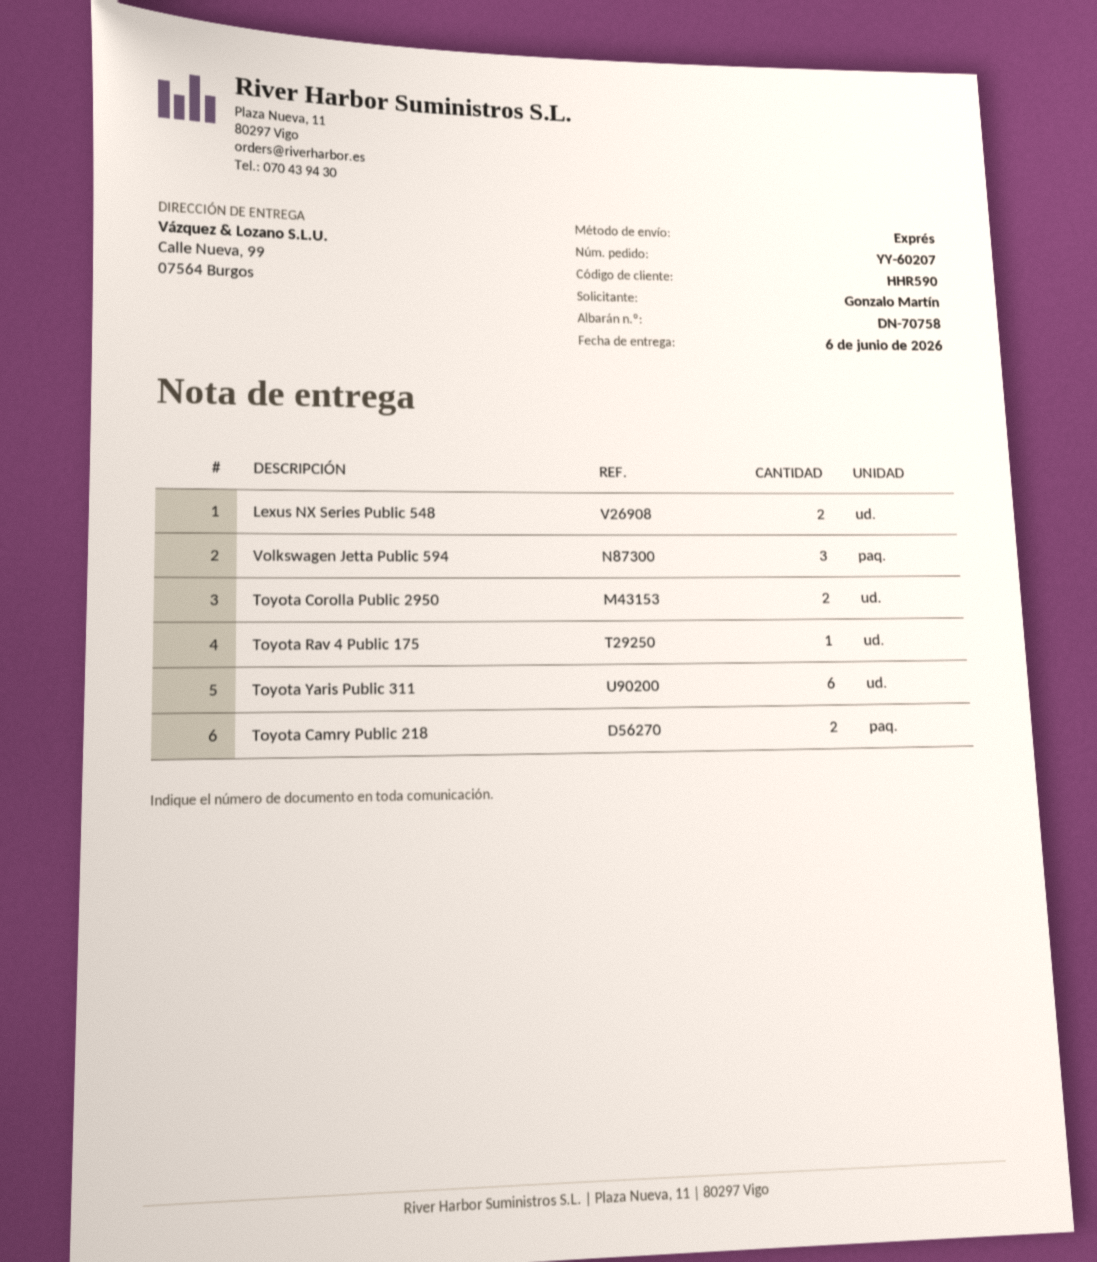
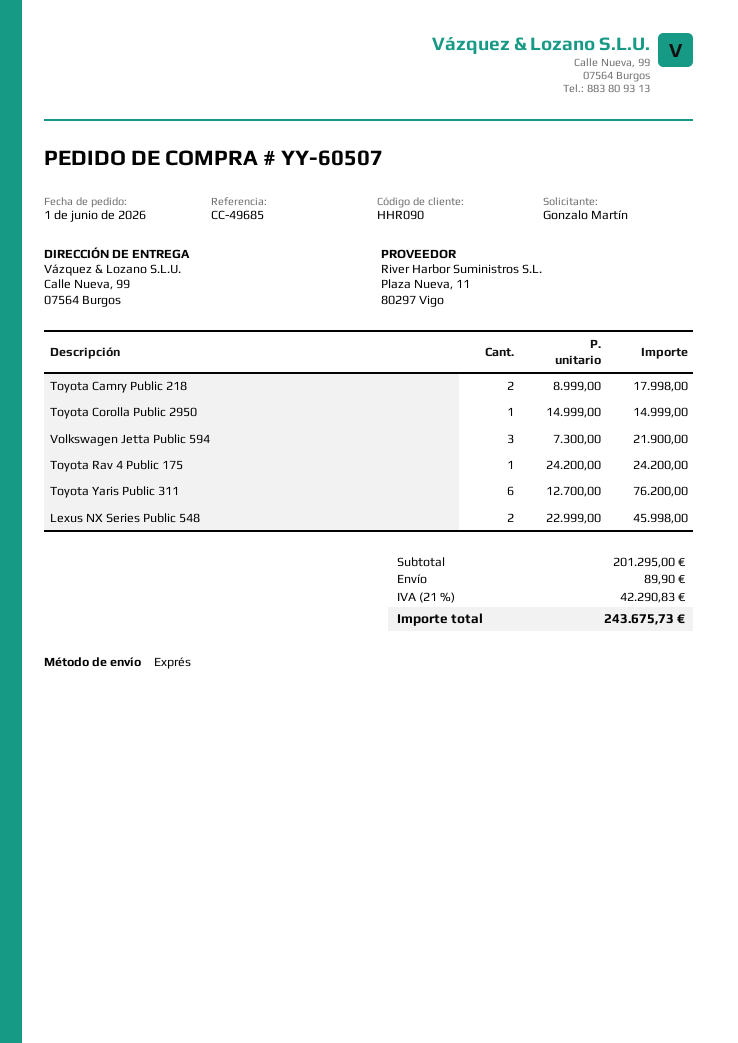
order number: YY-60207 -> YY-60507
customer number: HHR590 -> HHR090
Toyota Corolla Public 2950: 2 -> 1

